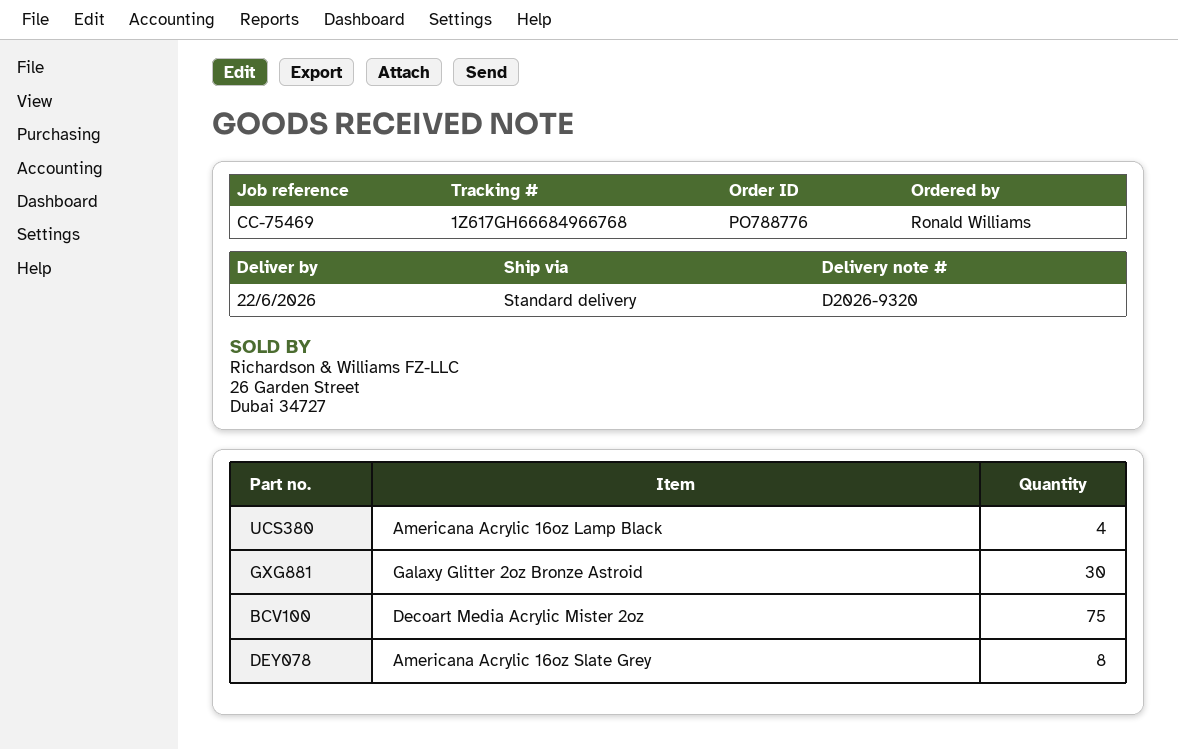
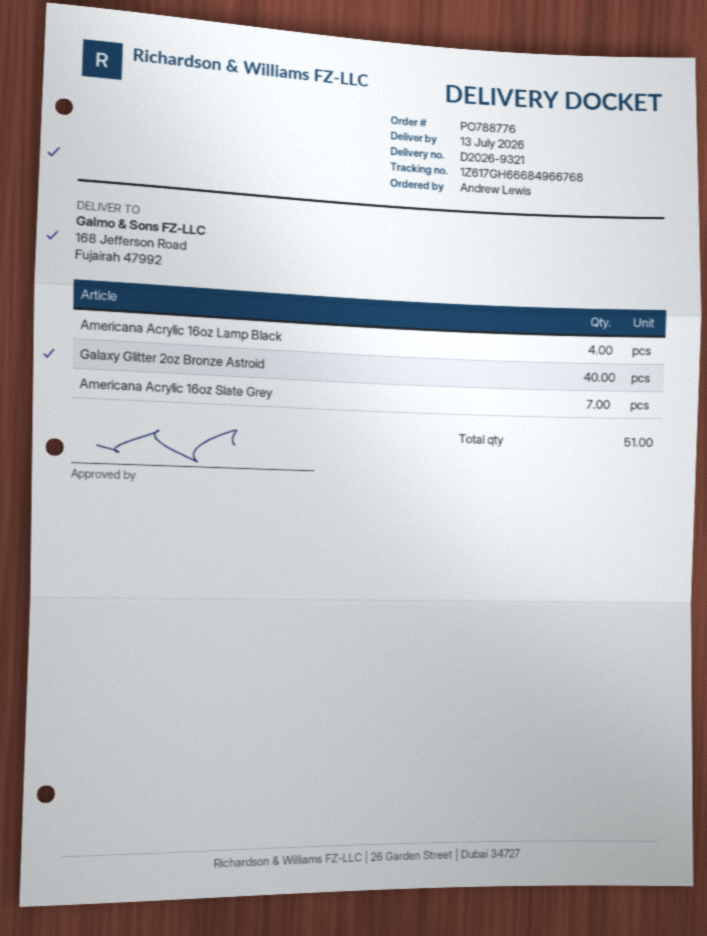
delivery note number: D2026-9320 -> D2026-9321
delivery date: 2026-06-22 -> 2026-07-13
ordered by: Ronald Williams -> Andrew Lewis
Galaxy Glitter 2oz Bronze Astroid: 30 -> 40
Decoart Media Acrylic Mister 2oz: 75 -> none
Americana Acrylic 16oz Slate Grey: 8 -> 7

